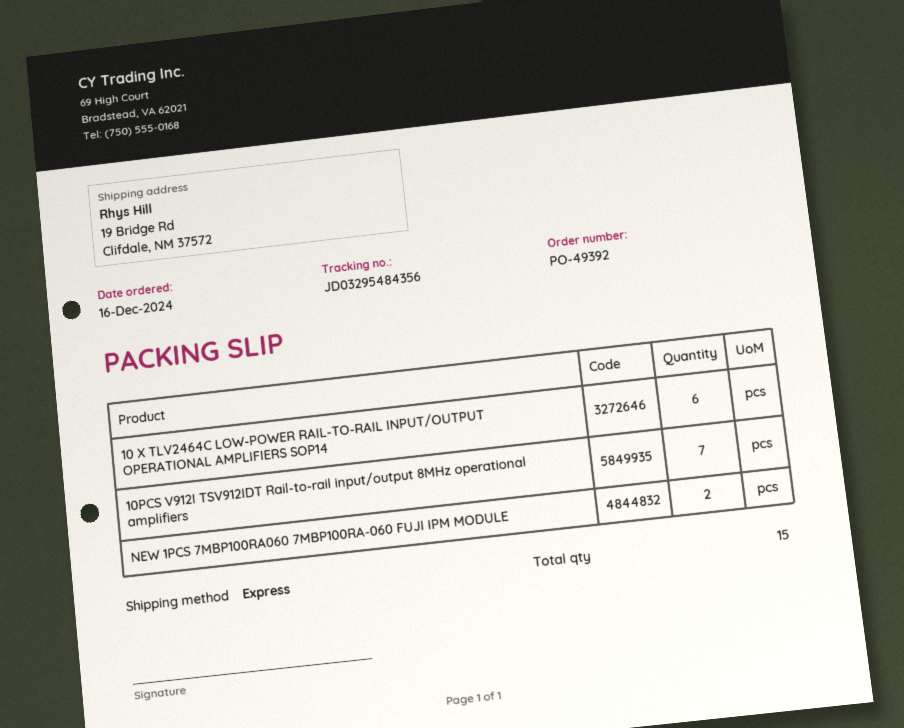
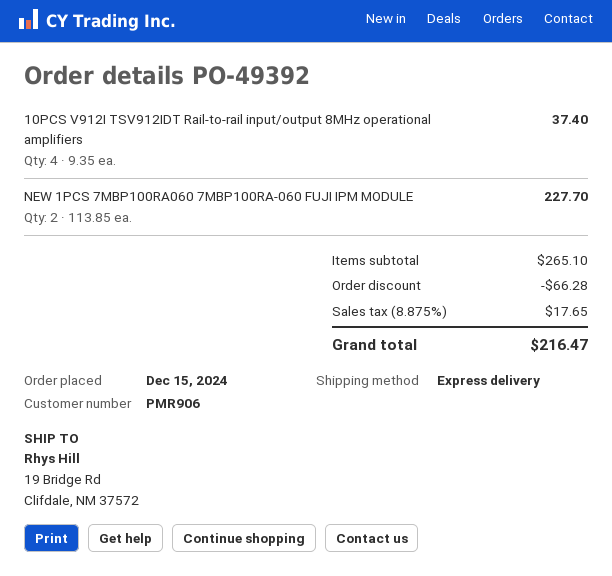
order date: 2024-12-16 -> 2024-12-15
10 X TLV2464C LOW-POWER RAIL-TO-RAIL INPUT/OUTPUT OPERATIONAL AMPLIFIERS SOP14: 6 -> none
10PCS V912I TSV912IDT Rail-to-rail input/output 8MHz operational amplifiers: 7 -> 4

